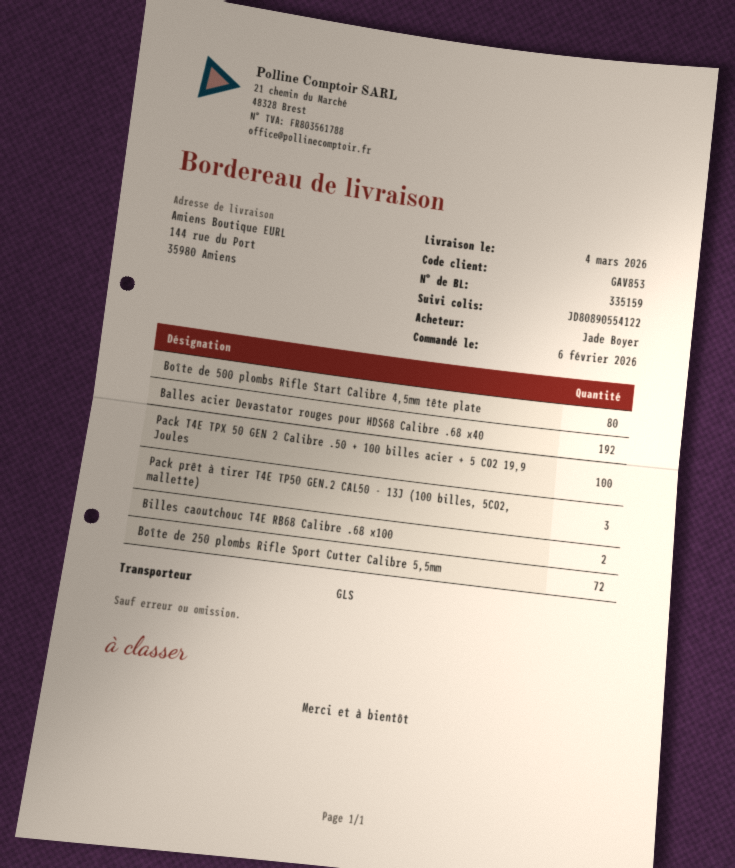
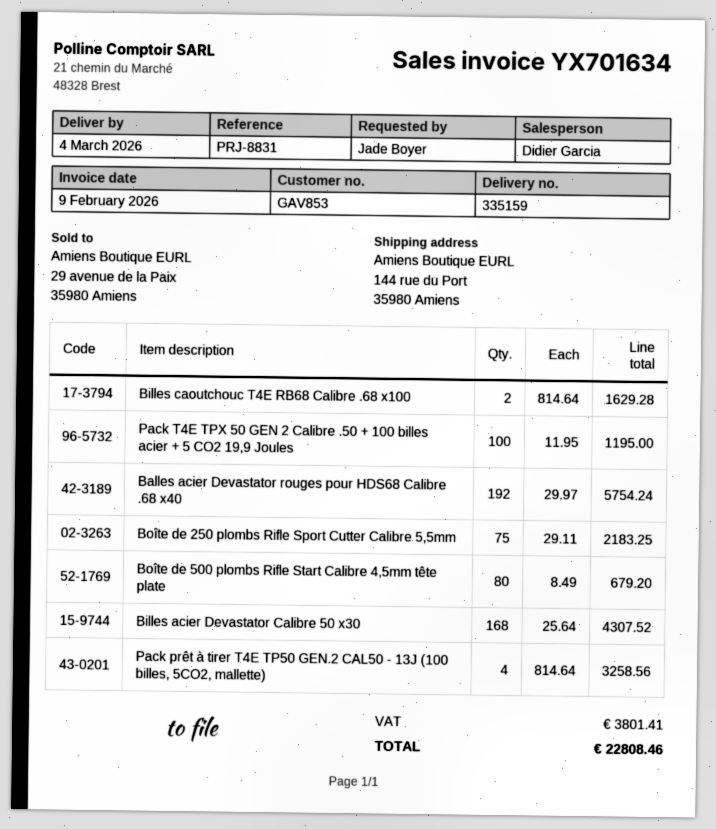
Pack prêt à tirer T4E TP50 GEN.2 CAL50 - 13J (100 billes, 5CO2, mallette): 3 -> 4
Boîte de 250 plombs Rifle Sport Cutter Calibre 5,5mm: 72 -> 75
Billes acier Devastator Calibre 50 x30: none -> 168

